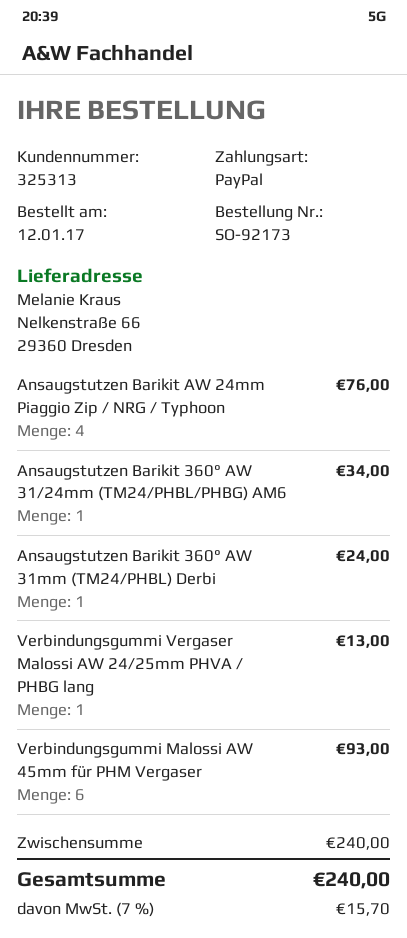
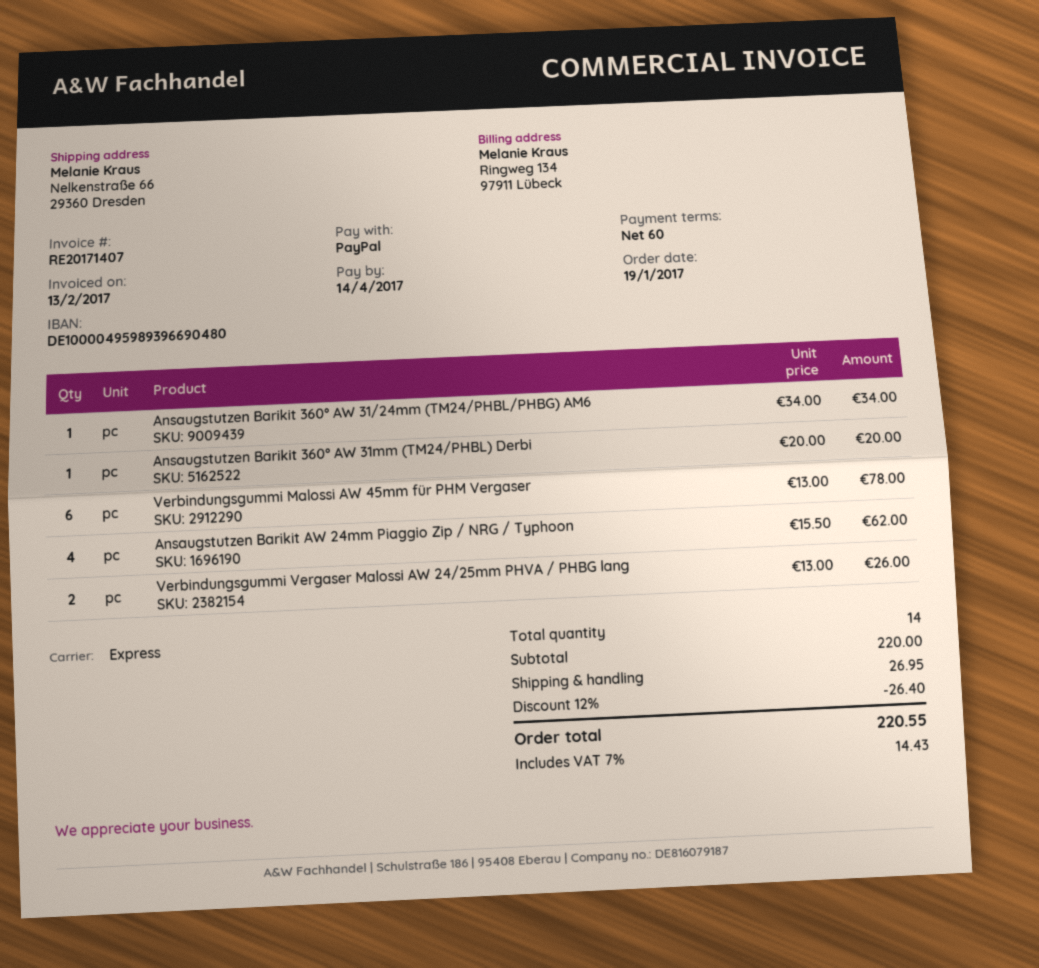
order date: 2017-01-12 -> 2017-01-19
Ansaugstutzen Barikit AW 24mm Piaggio Zip / NRG / Typhoon: 4 for 76.00 -> 4 for 62.00
Ansaugstutzen Barikit 360° AW 31mm (TM24/PHBL) Derbi: 1 for 24.00 -> 1 for 20.00
Verbindungsgummi Vergaser Malossi AW 24/25mm PHVA / PHBG lang: 1 for 13.00 -> 2 for 26.00
Verbindungsgummi Malossi AW 45mm für PHM Vergaser: 6 for 93.00 -> 6 for 78.00
subtotal: 240.00 -> 220.00
discount: none -> 12% = 26.40
shipping: none -> 26.95
tax: 7% = 15.70 -> 7% = 14.43
total: 240.00 -> 220.55

